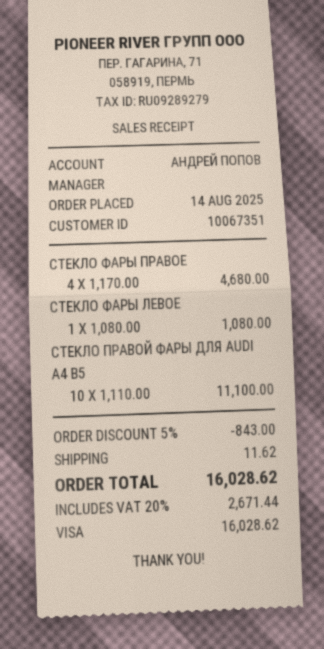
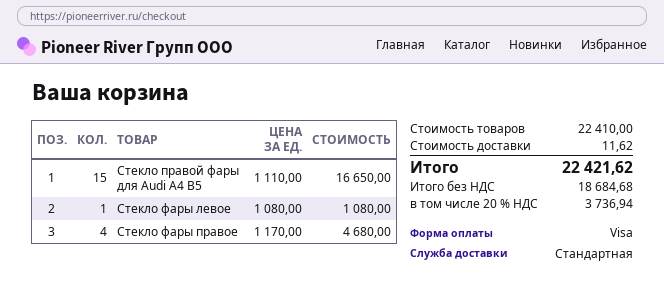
СТЕКЛО ПРАВОЙ ФАРЫ ДЛЯ AUDI A4 B5: 10 x 1110.00 = 11100.00 -> 15 x 1110.00 = 16650.00
discount: 5% = 843.00 -> none
tax: 20% = 2671.44 -> 20% = 3736.94
total: 16028.62 -> 22421.62

